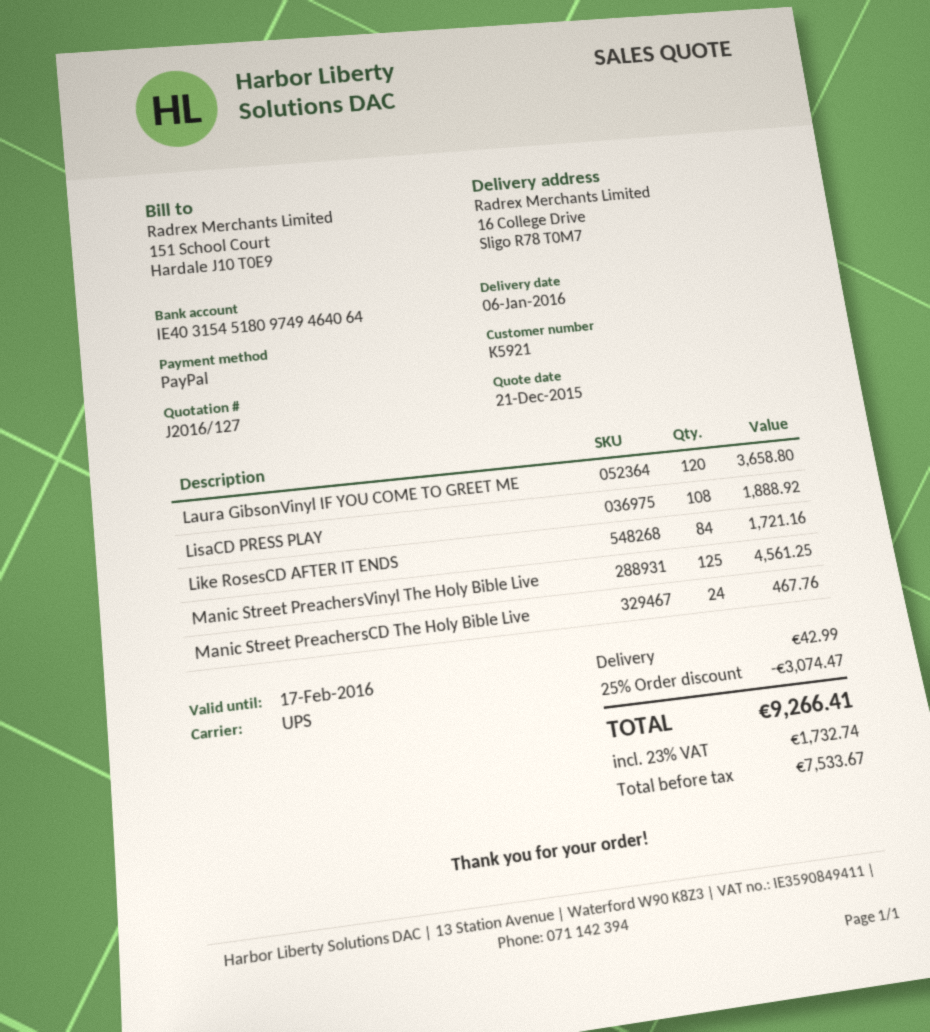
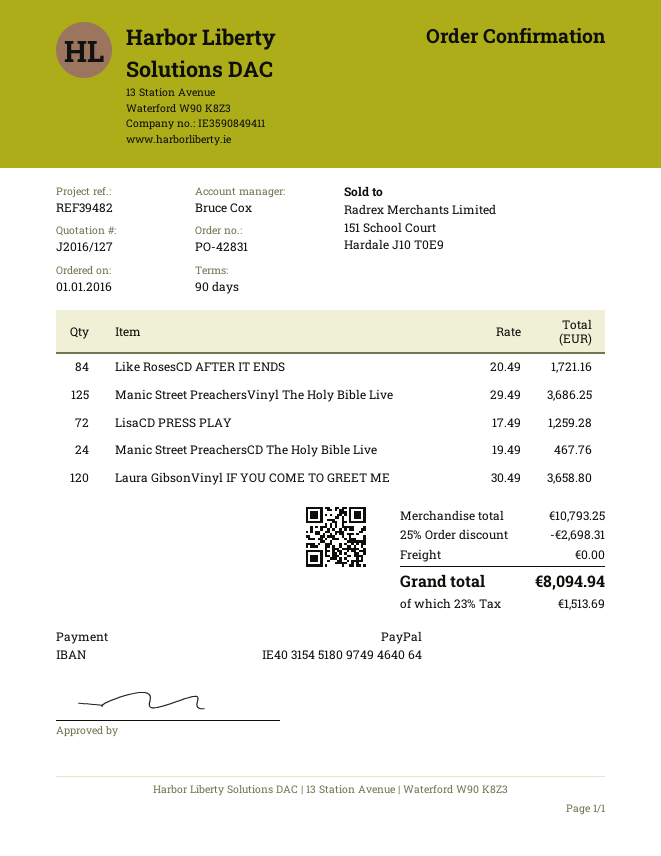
LisaCD PRESS PLAY: 108 for 1888.92 -> 72 for 1259.28
Manic Street PreachersVinyl The Holy Bible Live: 125 for 4561.25 -> 125 for 3686.25
discount: 25% = 3074.47 -> 25% = 2698.31
shipping: 42.99 -> 0.00
tax: 23% = 1732.74 -> 23% = 1513.69
total: 9266.41 -> 8094.94

